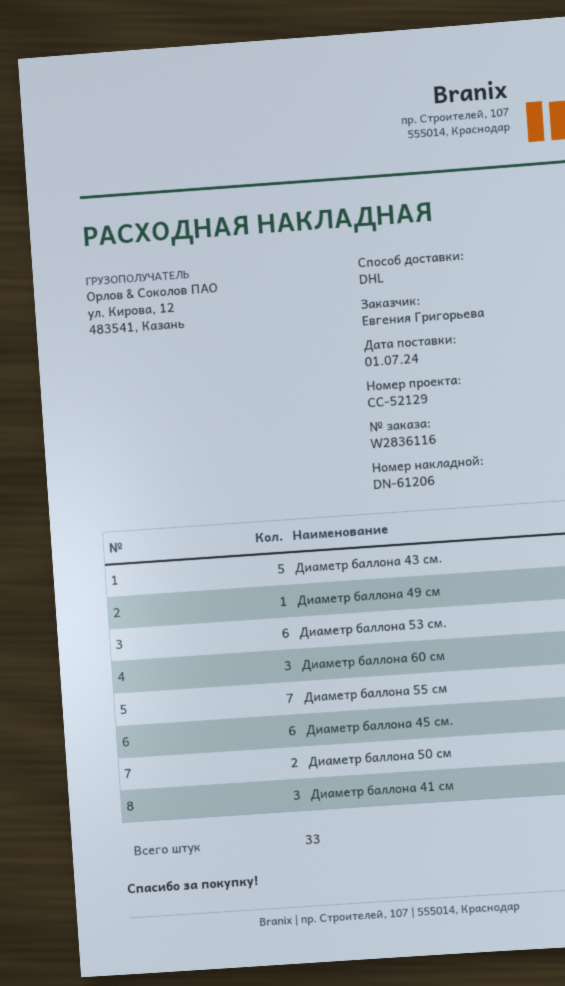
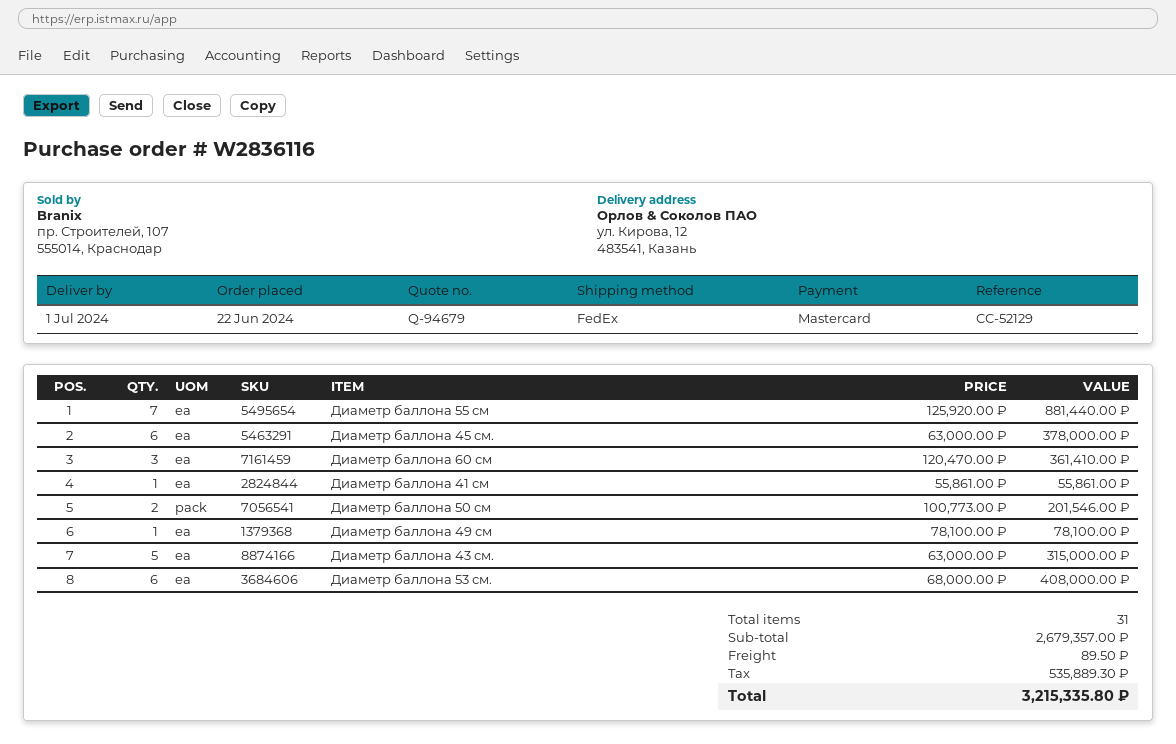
shipping method: DHL -> FedEx
Диаметр баллона 41 см: 3 -> 1
total quantity: 33 -> 31

